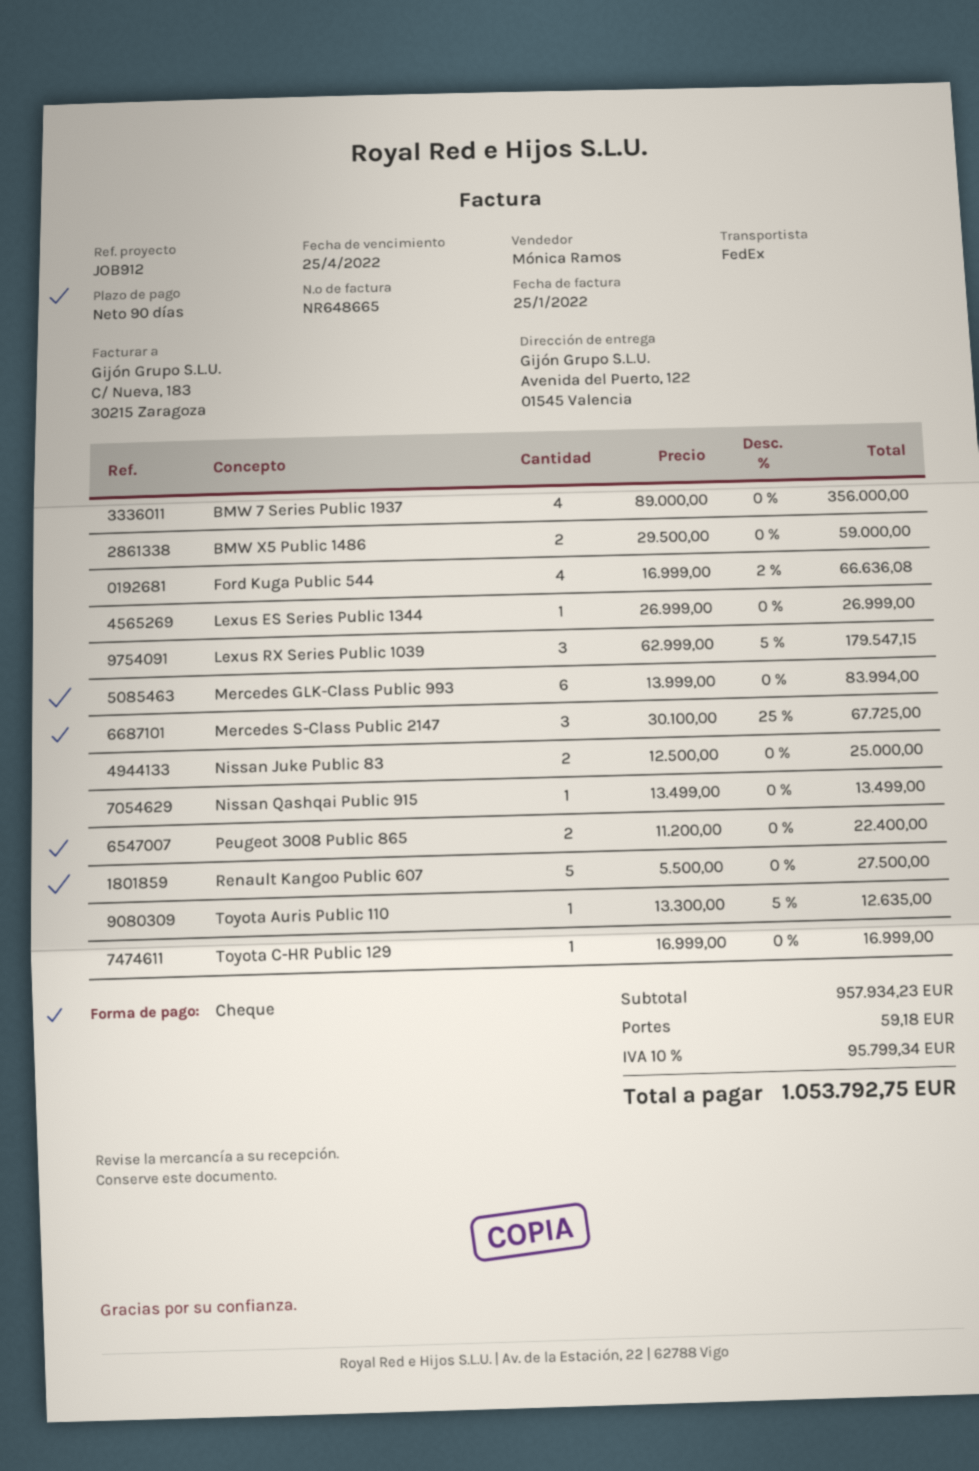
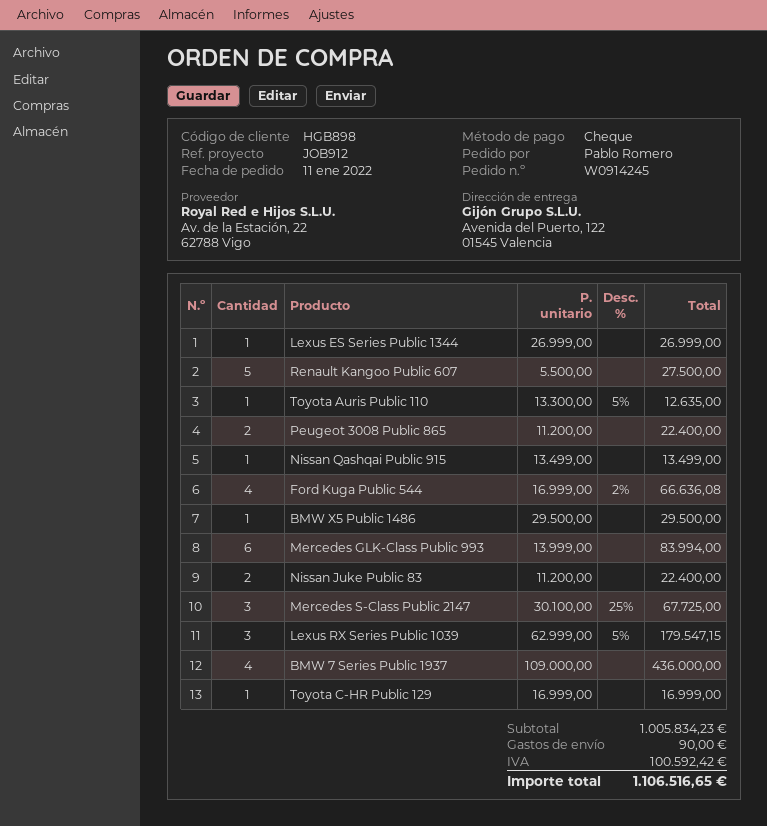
BMW 7 Series Public 1937: 4 x 89000.00 = 356000.00 -> 4 x 109000.00 = 436000.00
BMW X5 Public 1486: 2 x 29500.00 = 59000.00 -> 1 x 29500.00 = 29500.00
Nissan Juke Public 83: 2 x 12500.00 = 25000.00 -> 2 x 11200.00 = 22400.00
subtotal: 957934.23 -> 1005834.23
shipping: 59.18 -> 90.00
tax: 95799.34 -> 100592.42
total: 1053792.75 -> 1106516.65

